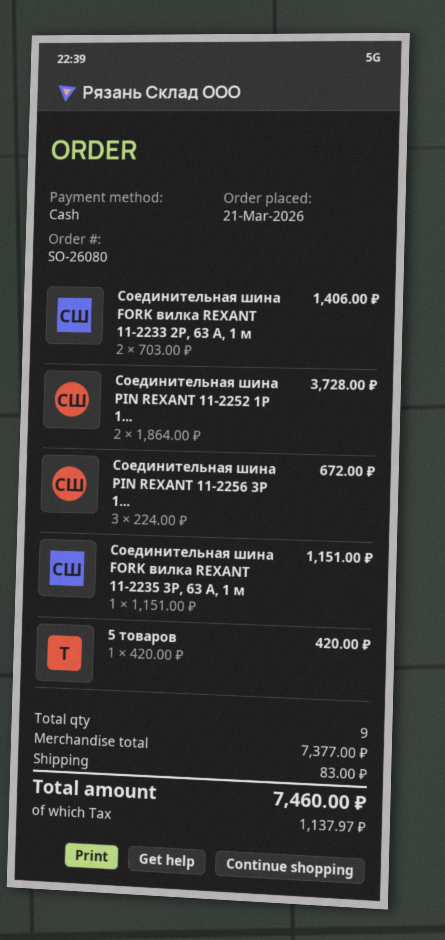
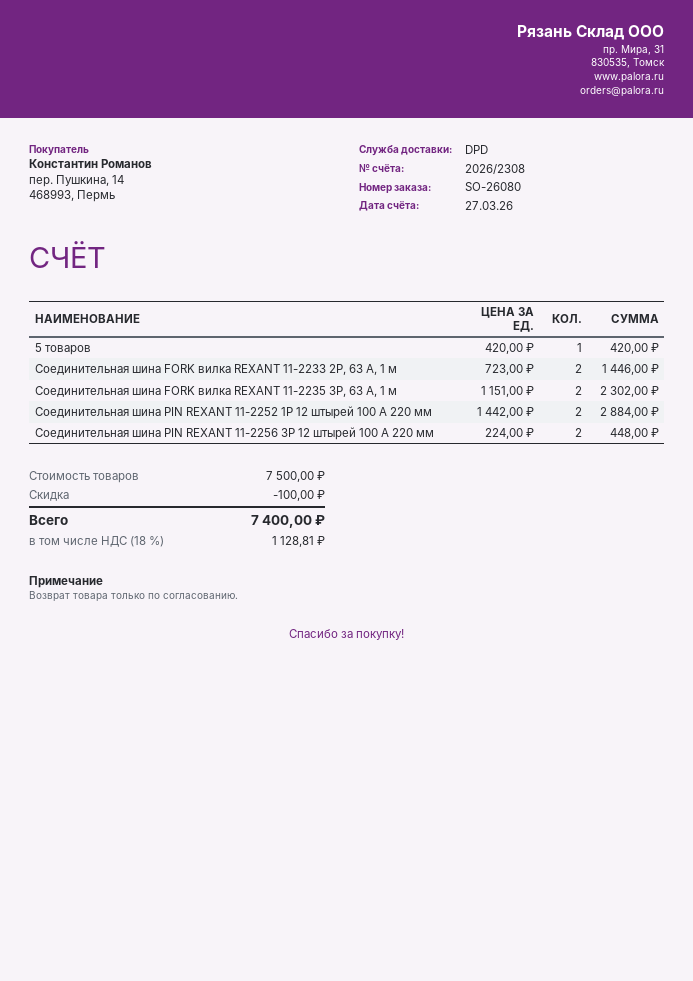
Соединительная шина FORK вилка REXANT 11-2233 2Р, 63 А, 1 м: 2 x 703.00 = 1406.00 -> 2 x 723.00 = 1446.00
Соединительная шина PIN REXANT 11-2252 1P 1...: 2 x 1864.00 = 3728.00 -> 2 x 1442.00 = 2884.00
Соединительная шина PIN REXANT 11-2256 3P 1...: 3 x 224.00 = 672.00 -> 2 x 224.00 = 448.00
Соединительная шина FORK вилка REXANT 11-2235 3Р, 63 А, 1 м: 1 x 1151.00 = 1151.00 -> 2 x 1151.00 = 2302.00
subtotal: 7377.00 -> 7500.00
discount: none -> 100.00
shipping: 83.00 -> none
tax: 1137.97 -> 1128.81
total: 7460.00 -> 7400.00

